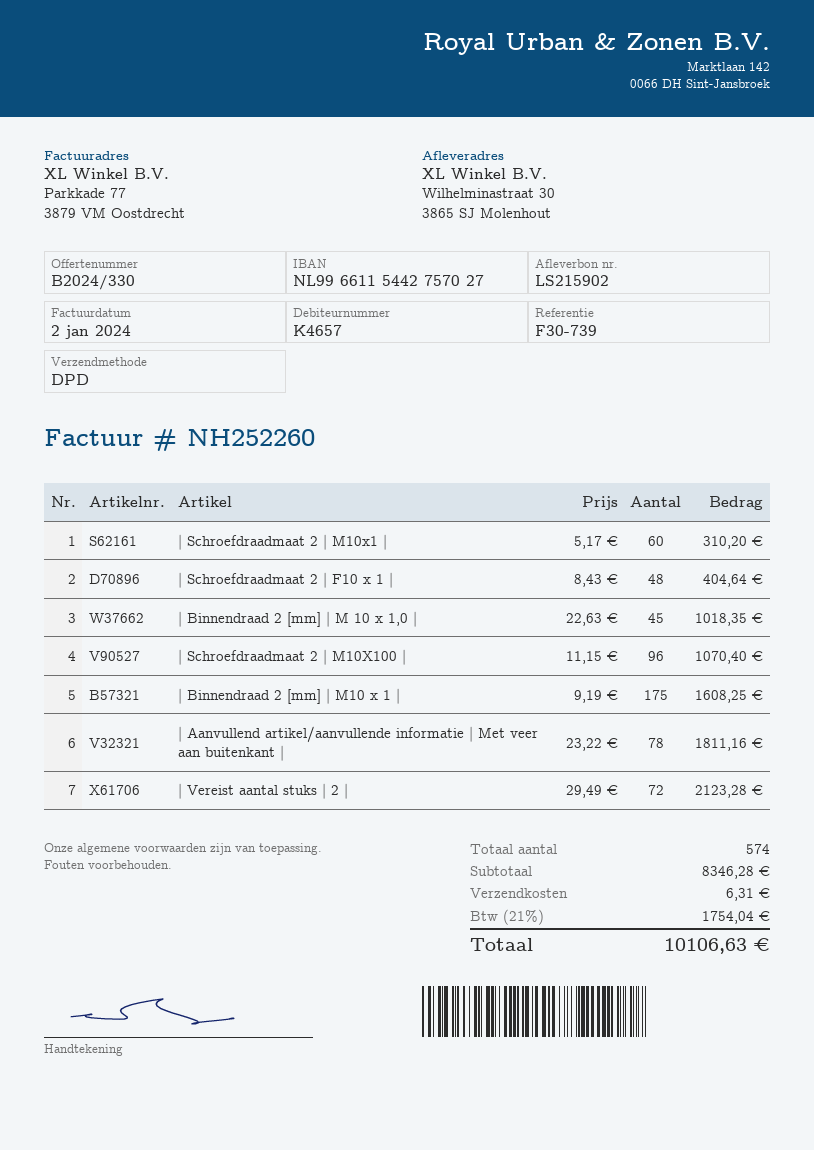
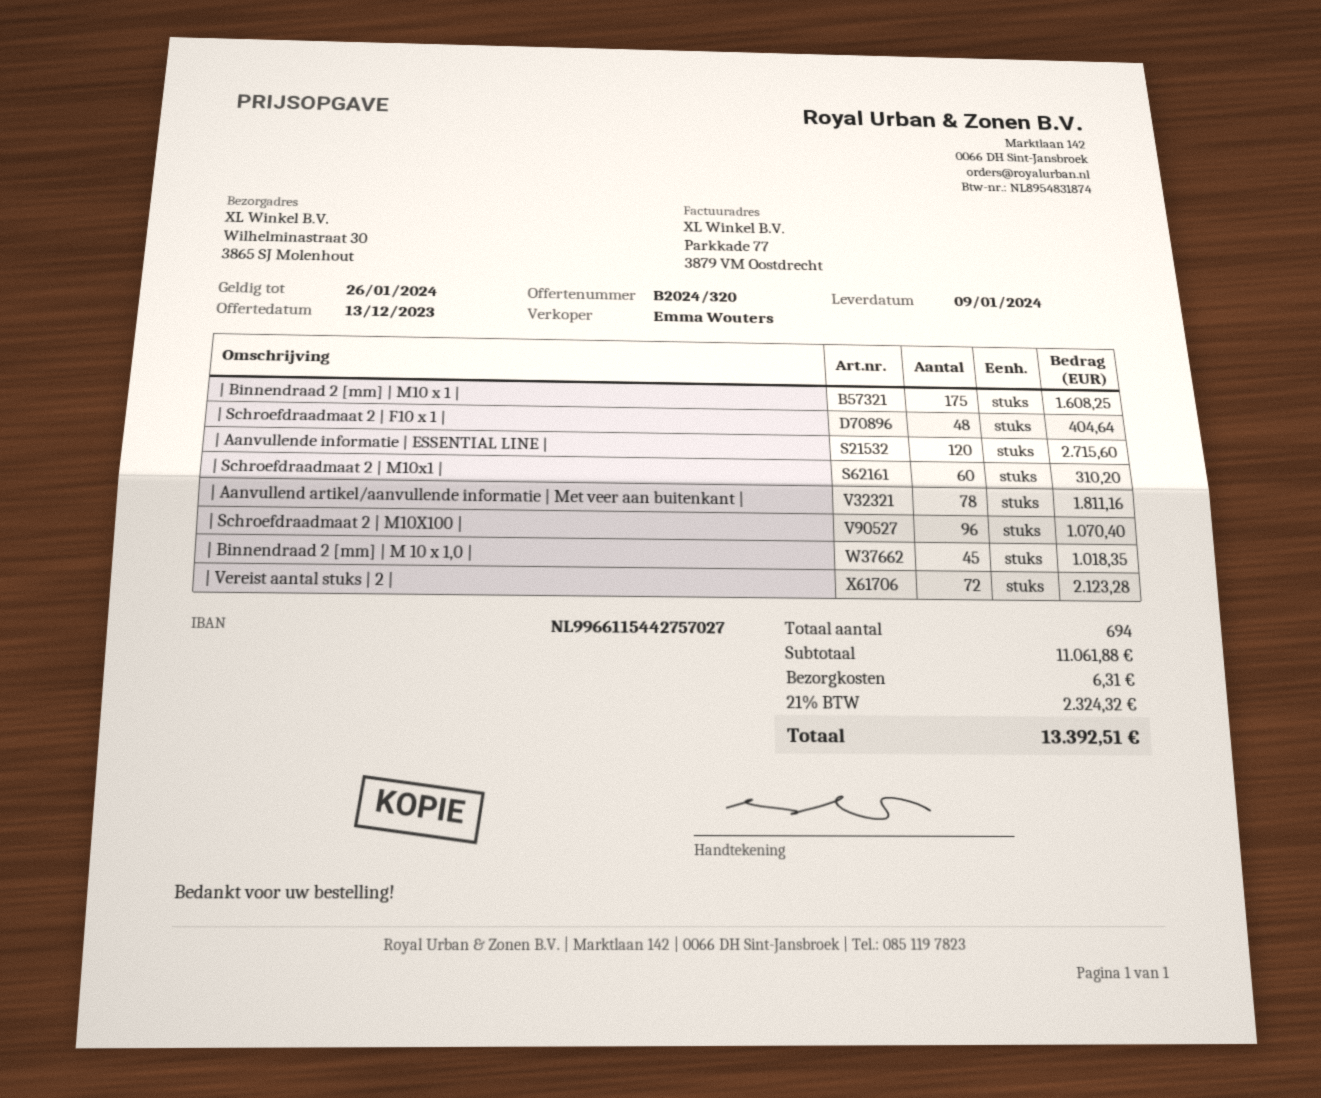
quote number: B2024/330 -> B2024/320
| Aanvullende informatie | ESSENTIAL LINE |: none -> 120 for 2715.60
total quantity: 574 -> 694
subtotal: 8346.28 -> 11061.88
tax: 21% = 1754.04 -> 21% = 2324.32
total: 10106.63 -> 13392.51

